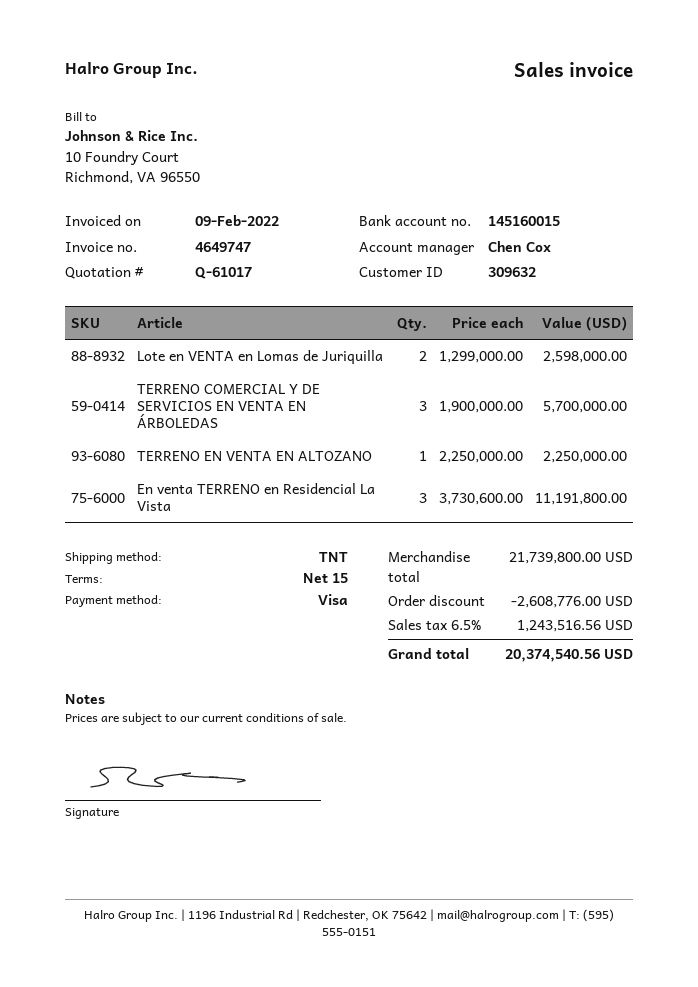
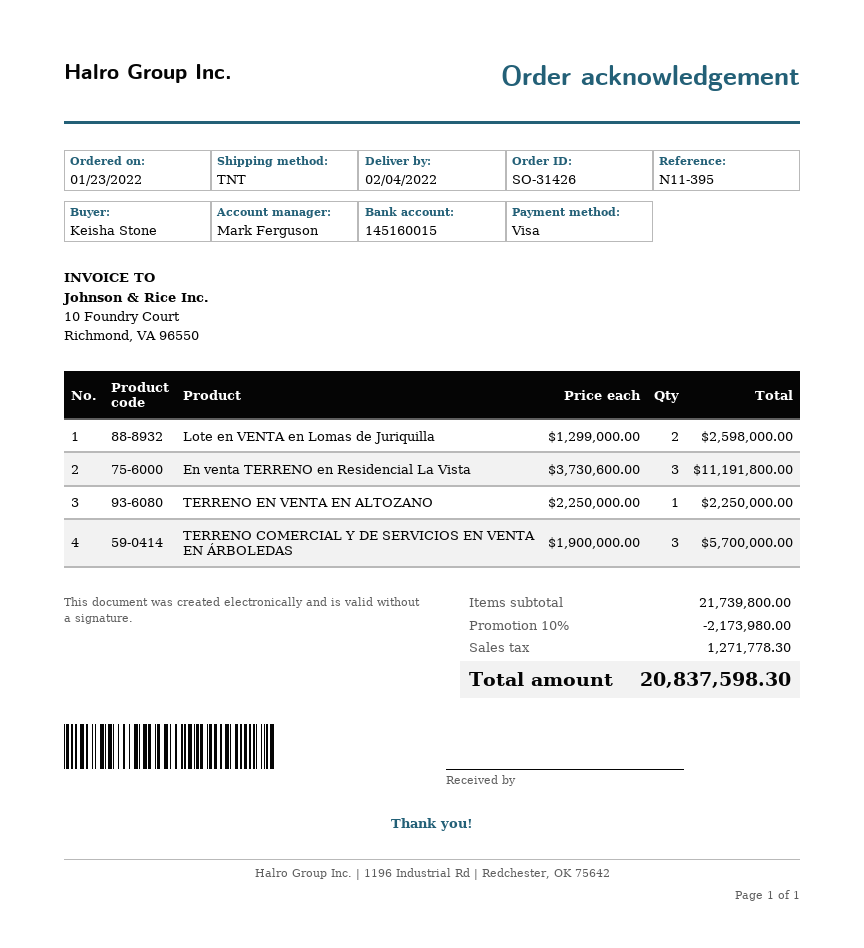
sales rep: Chen Cox -> Mark Ferguson
discount: 2608776.00 -> 2173980.00
tax: 1243516.56 -> 1271778.30
total: 20374540.56 -> 20837598.30

